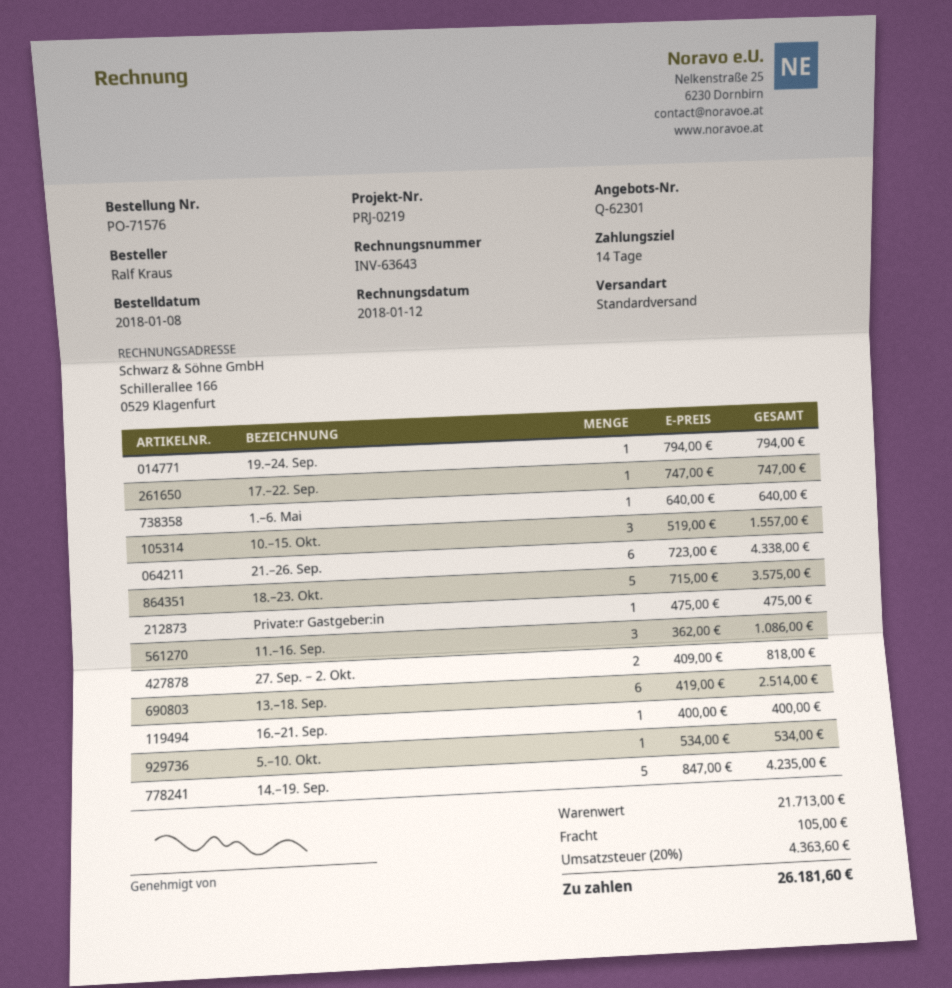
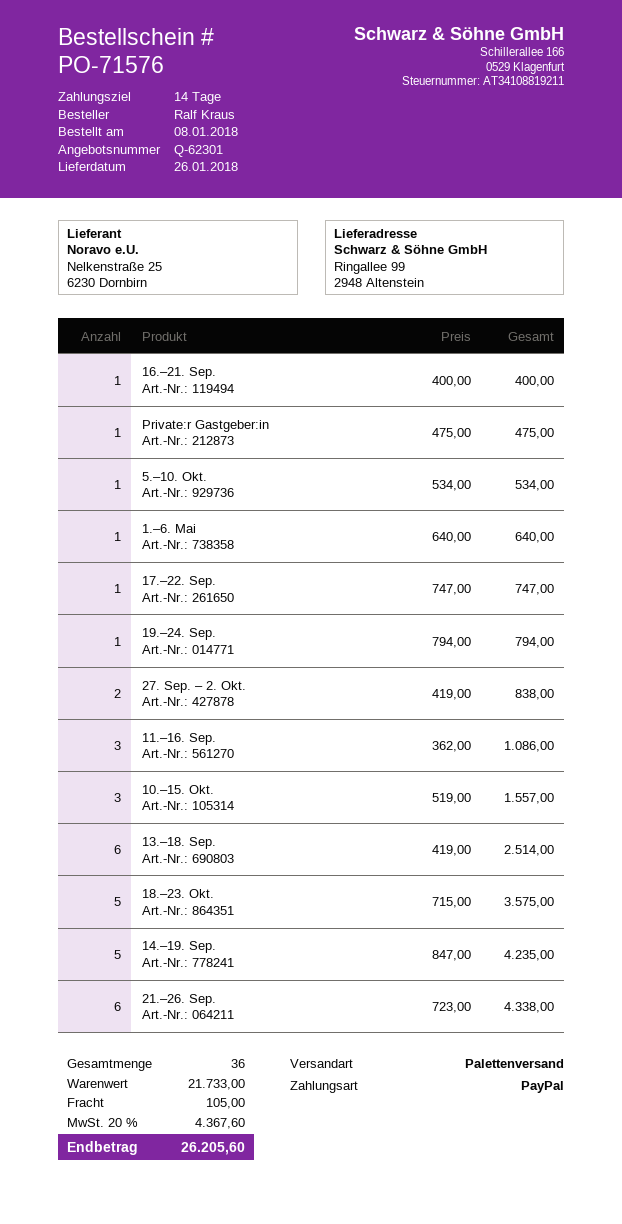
shipping method: standard -> pallet freight
27. Sep. – 2. Okt.: 2 x 409.00 = 818.00 -> 2 x 419.00 = 838.00
subtotal: 21713.00 -> 21733.00
tax: 20% = 4363.60 -> 20% = 4367.60
total: 26181.60 -> 26205.60

